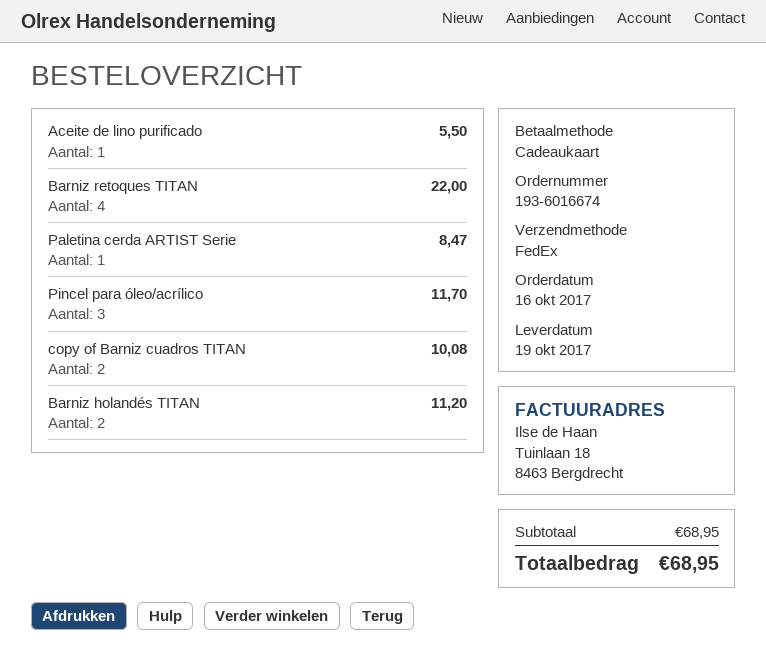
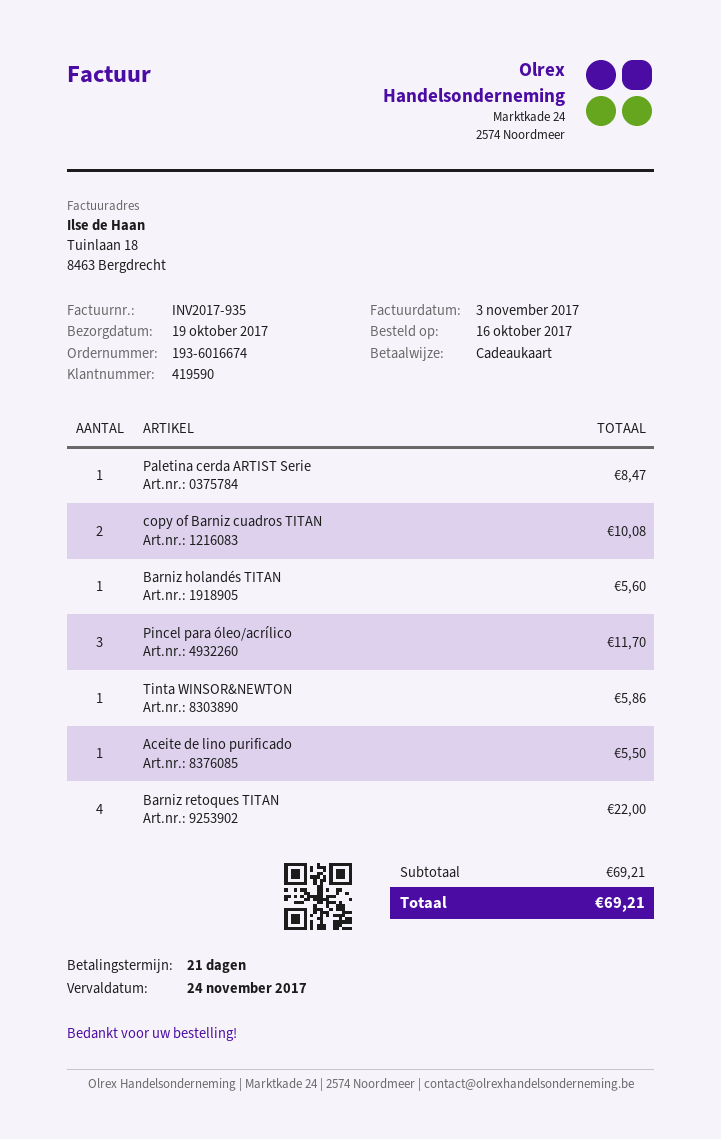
Barniz holandés TITAN: 2 for 11.20 -> 1 for 5.60
Tinta WINSOR&NEWTON: none -> 1 for 5.86
subtotal: 68.95 -> 69.21
total: 68.95 -> 69.21

